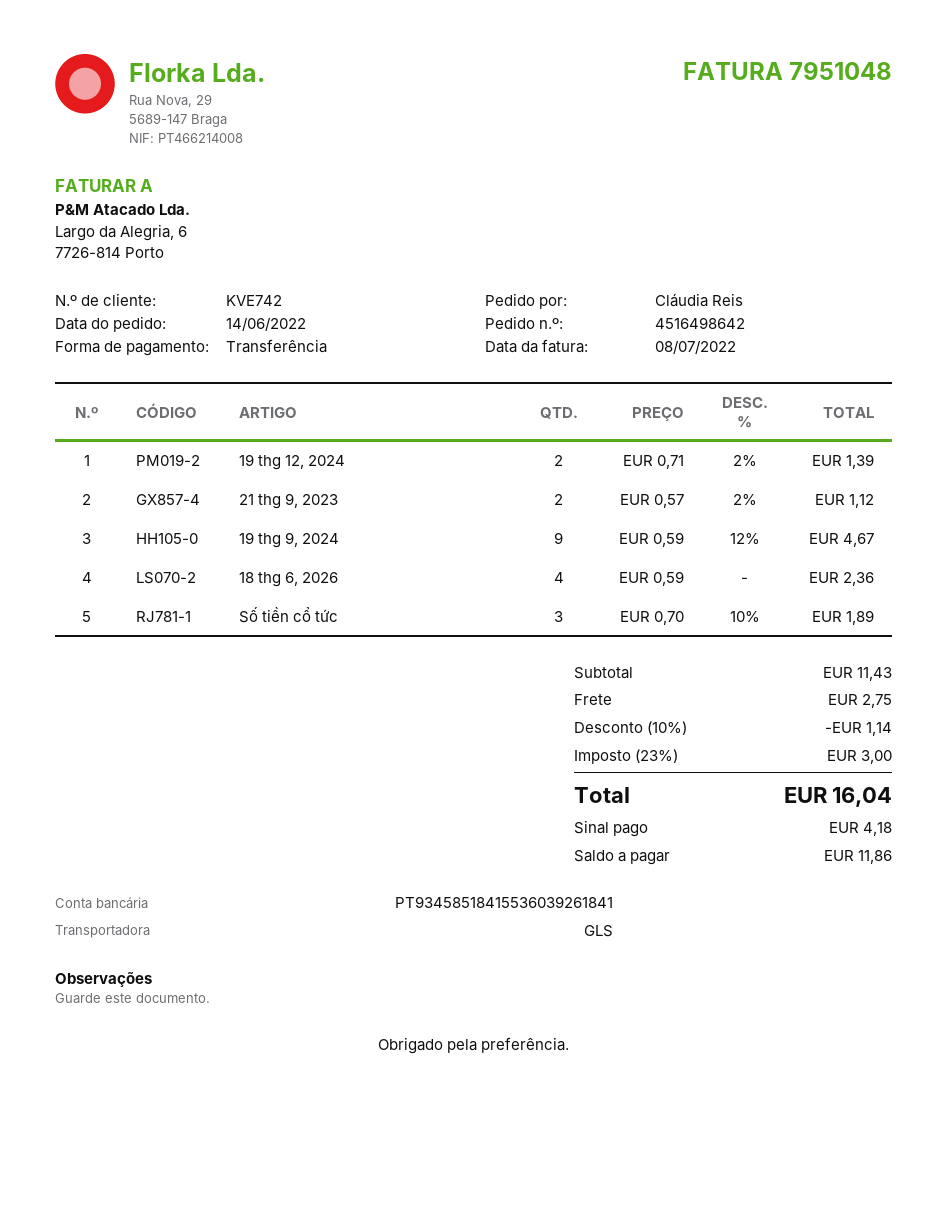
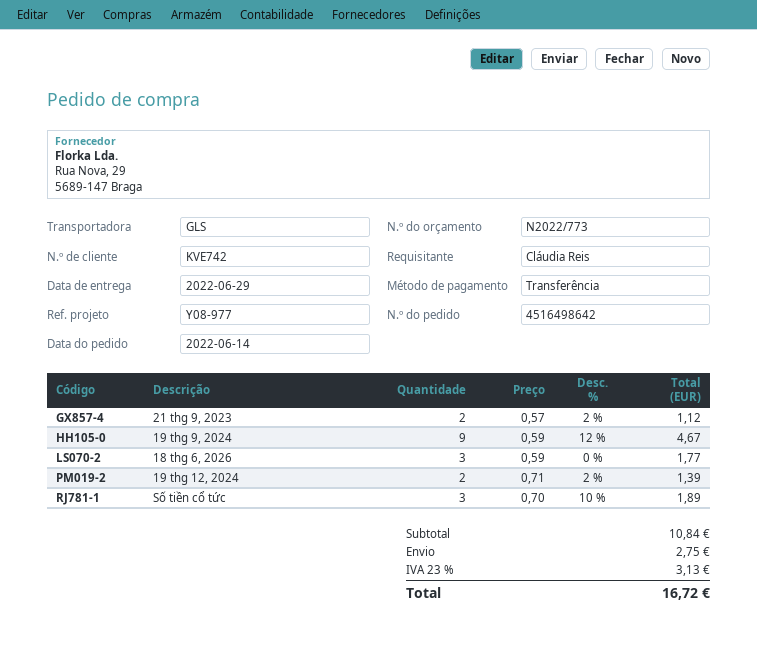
18 thg 6, 2026: 4 x 0.59 = 2.36 -> 3 x 0.59 = 1.77
subtotal: 11.43 -> 10.84
discount: 10% = 1.14 -> none
tax: 23% = 3.00 -> 23% = 3.13
total: 16.04 -> 16.72

